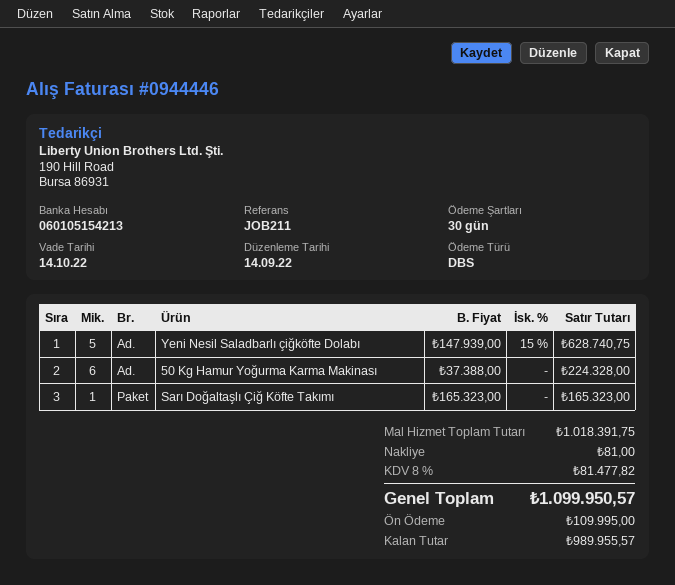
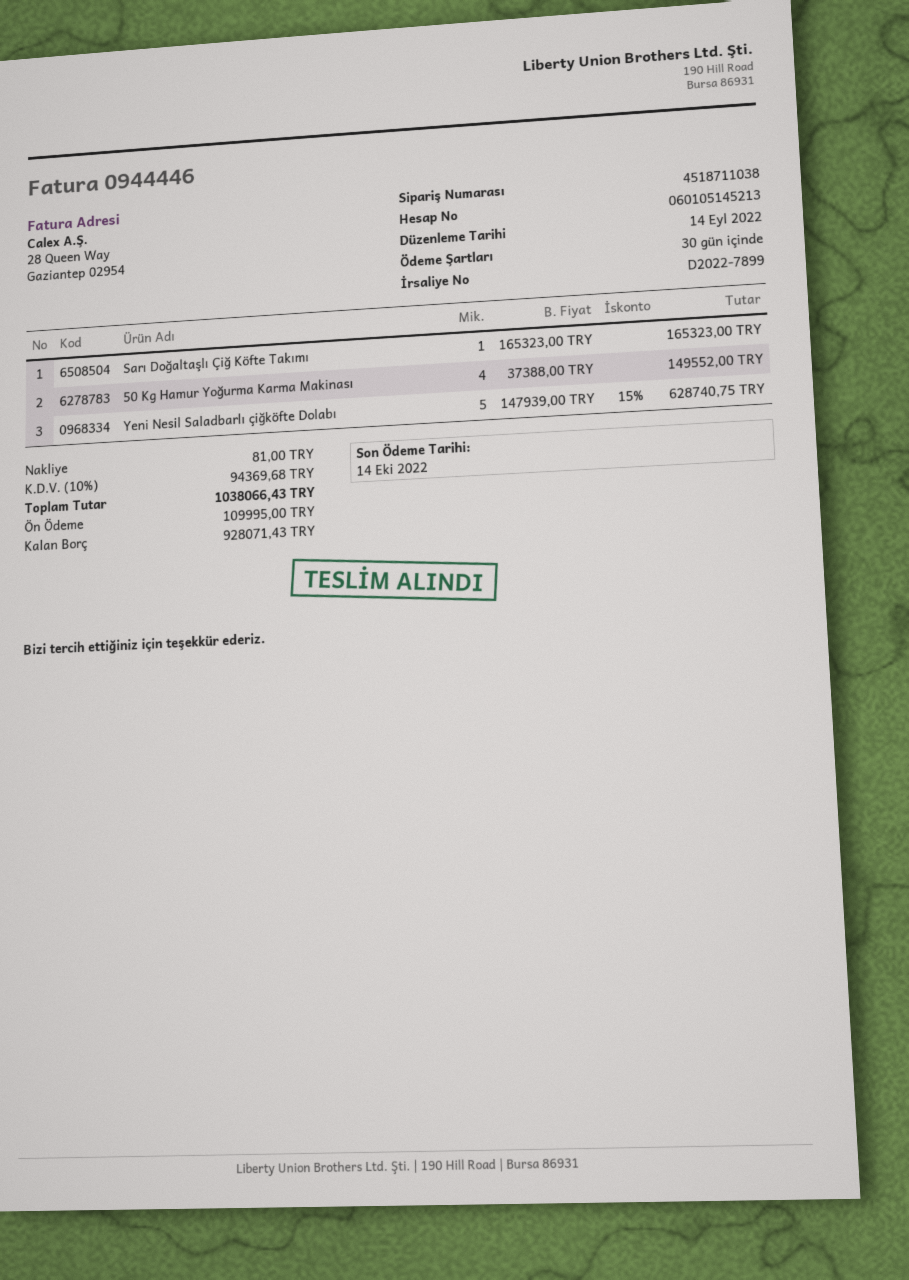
bank account: 060105154213 -> 060105145213
50 Kg Hamur Yoğurma Karma Makinası: 6 x 37388.00 = 224328.00 -> 4 x 37388.00 = 149552.00
tax: 8% = 81477.82 -> 10% = 94369.68
total: 1099950.57 -> 1038066.43
balance: 989955.57 -> 928071.43

